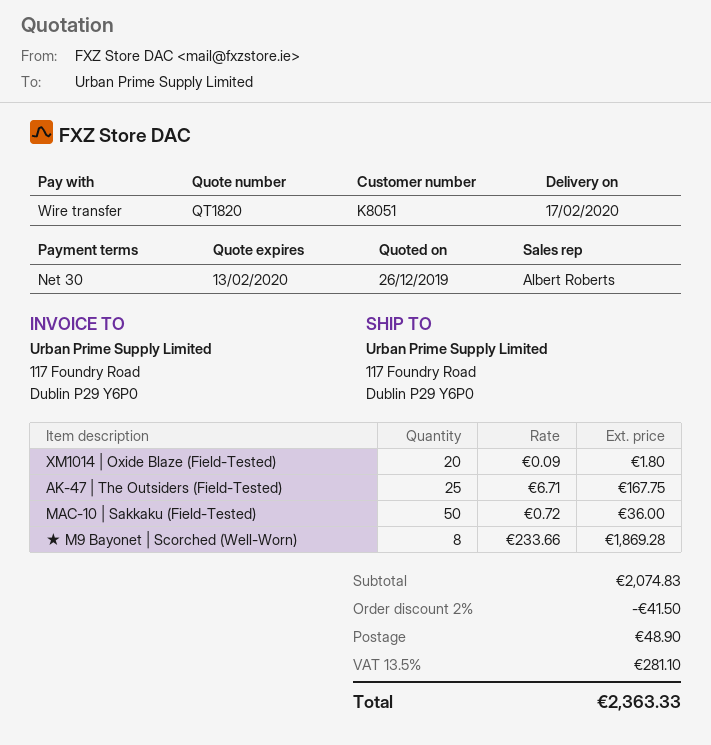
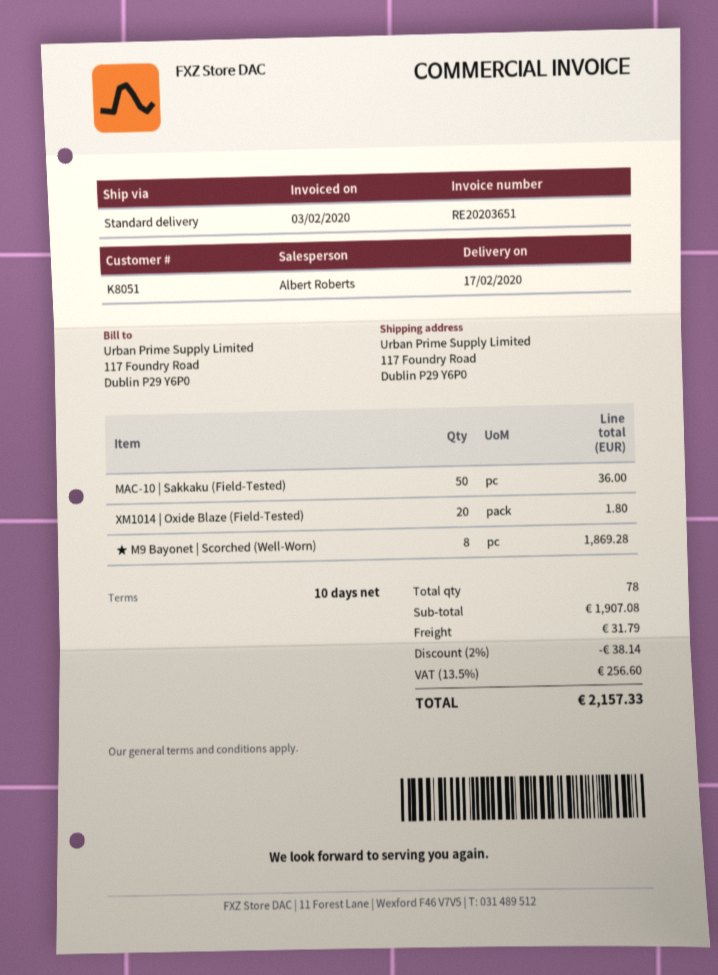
payment terms: 30 days -> 10 days
AK-47 | The Outsiders (Field-Tested): 25 for 167.75 -> none
subtotal: 2074.83 -> 1907.08
discount: 2% = 41.50 -> 2% = 38.14
shipping: 48.90 -> 31.79
tax: 13.5% = 281.10 -> 13.5% = 256.60
total: 2363.33 -> 2157.33

